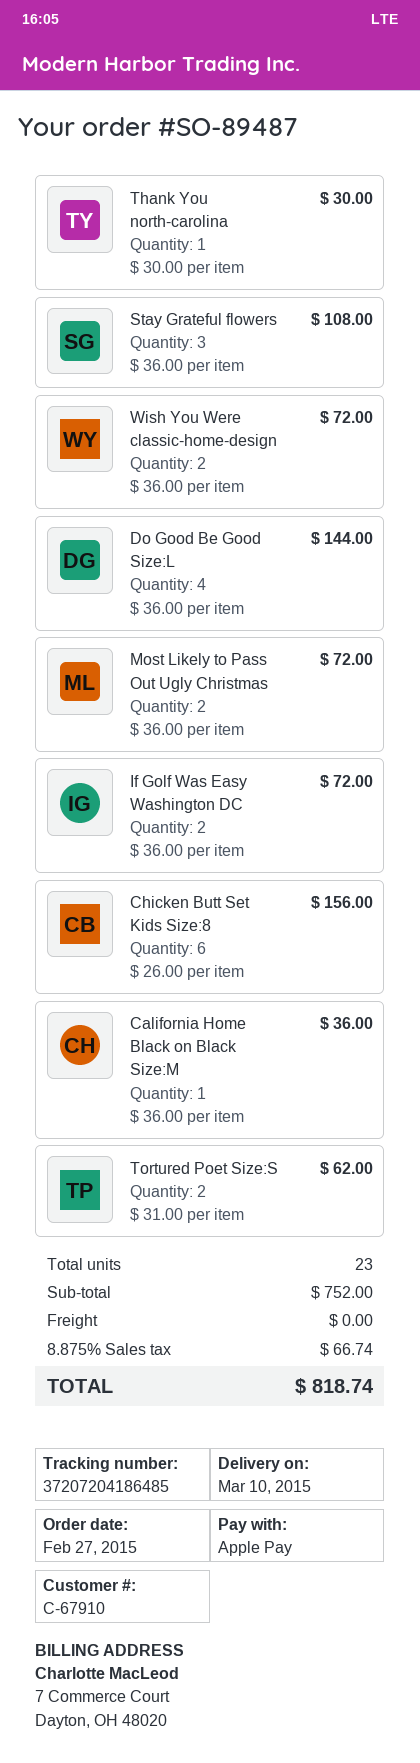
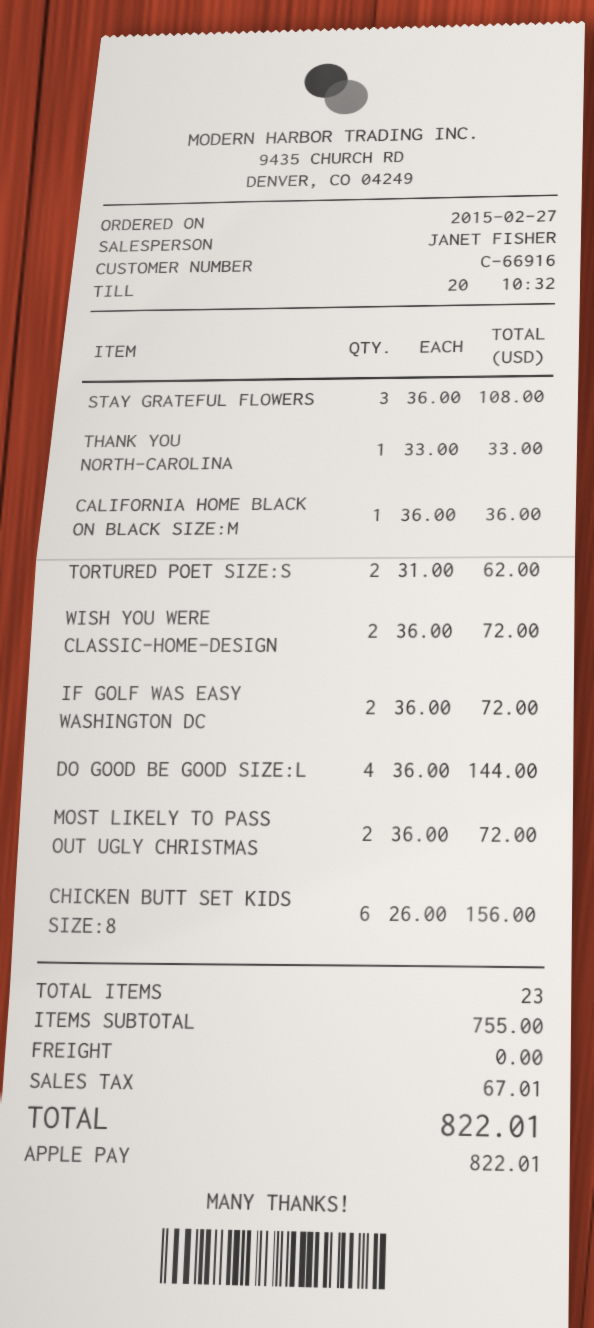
customer number: C-67910 -> C-66916
Thank You north-carolina: 1 x 30.00 = 30.00 -> 1 x 33.00 = 33.00
subtotal: 752.00 -> 755.00
tax: 66.74 -> 67.01
total: 818.74 -> 822.01

